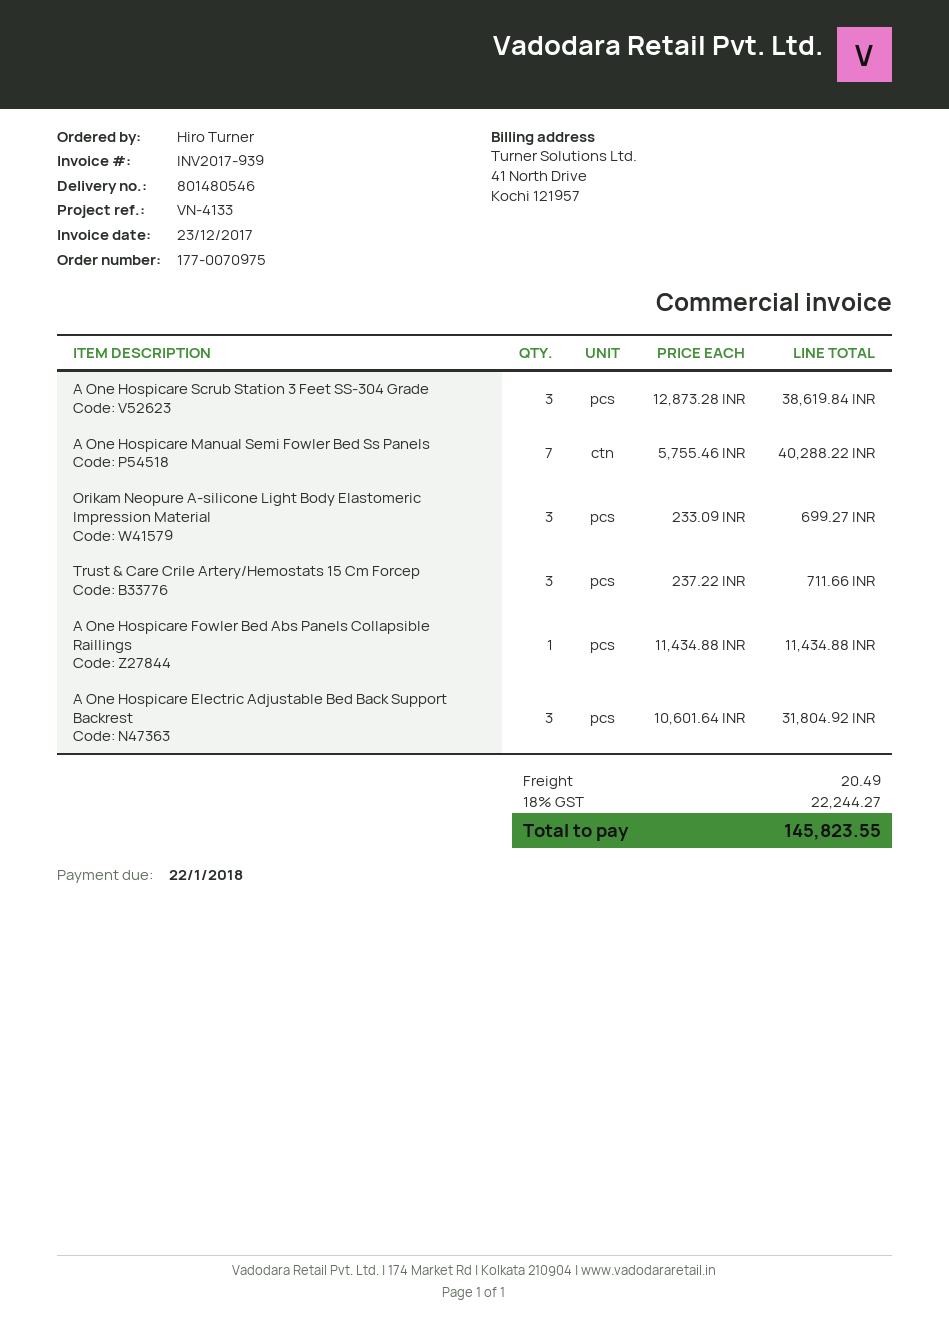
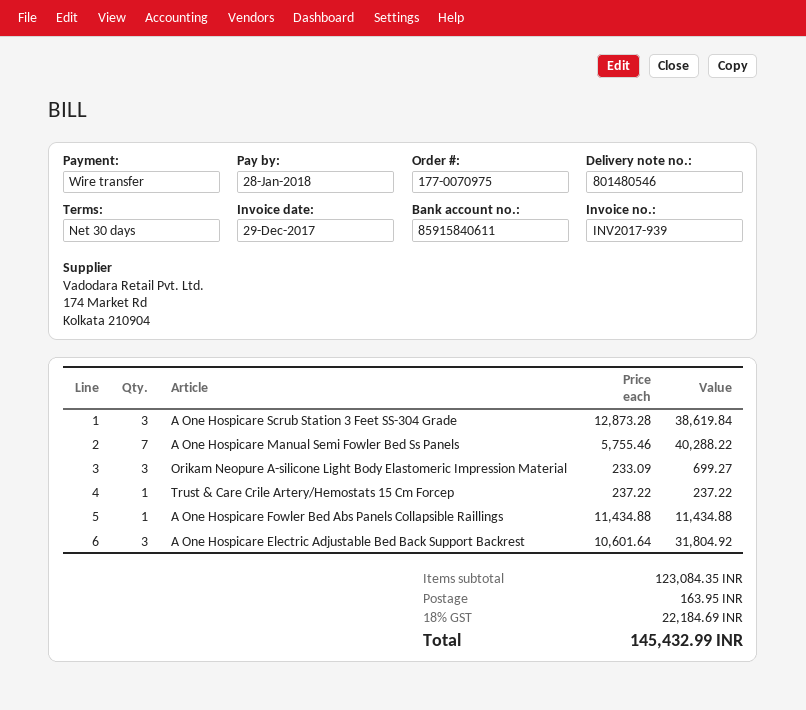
invoice date: 2017-12-23 -> 2017-12-29
due date: 2018-01-22 -> 2018-01-28
Trust & Care Crile Artery/Hemostats 15 Cm Forcep: 3 x 237.22 = 711.66 -> 1 x 237.22 = 237.22
shipping: 20.49 -> 163.95
tax: 18% = 22244.27 -> 18% = 22184.69
total: 145823.55 -> 145432.99

